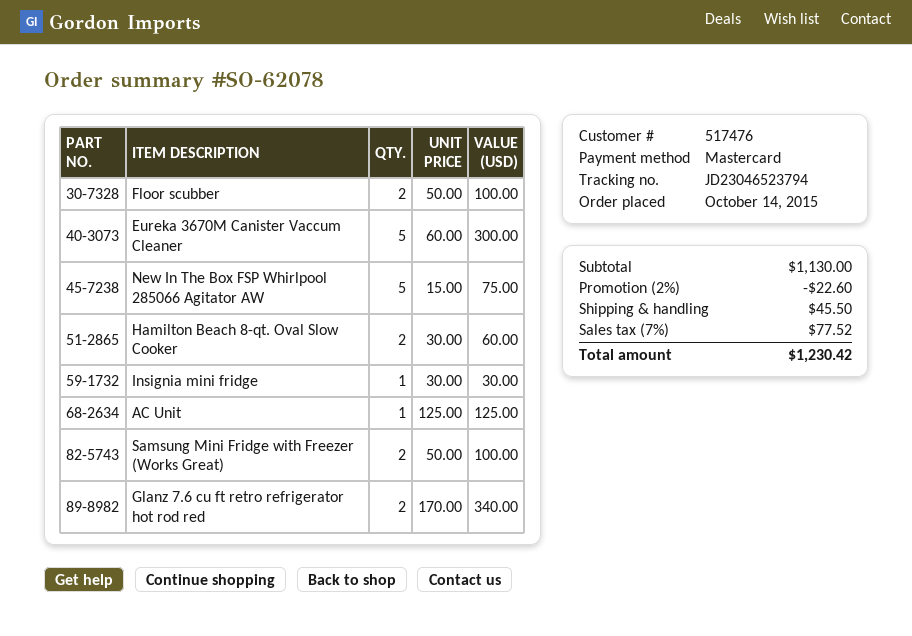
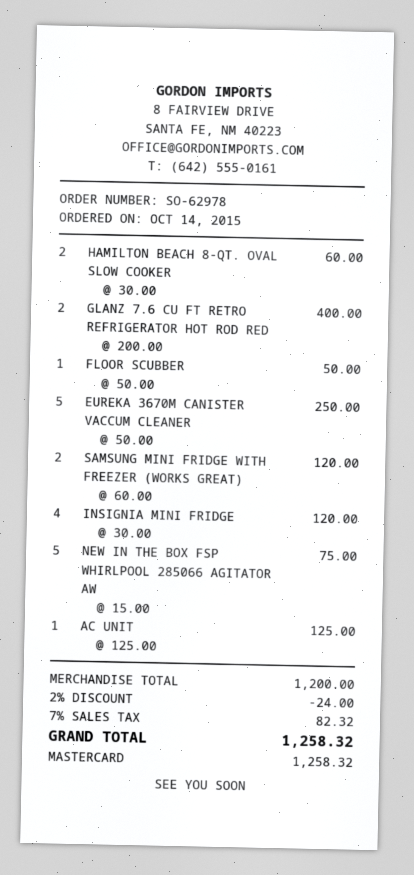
order number: SO-62078 -> SO-62978
Floor scubber: 2 x 50.00 = 100.00 -> 1 x 50.00 = 50.00
Eureka 3670M Canister Vaccum Cleaner: 5 x 60.00 = 300.00 -> 5 x 50.00 = 250.00
Insignia mini fridge: 1 x 30.00 = 30.00 -> 4 x 30.00 = 120.00
Samsung Mini Fridge with Freezer (Works Great): 2 x 50.00 = 100.00 -> 2 x 60.00 = 120.00
Glanz 7.6 cu ft retro refrigerator hot rod red: 2 x 170.00 = 340.00 -> 2 x 200.00 = 400.00
subtotal: 1130.00 -> 1200.00
discount: 2% = 22.60 -> 2% = 24.00
shipping: 45.50 -> none
tax: 7% = 77.52 -> 7% = 82.32
total: 1230.42 -> 1258.32

